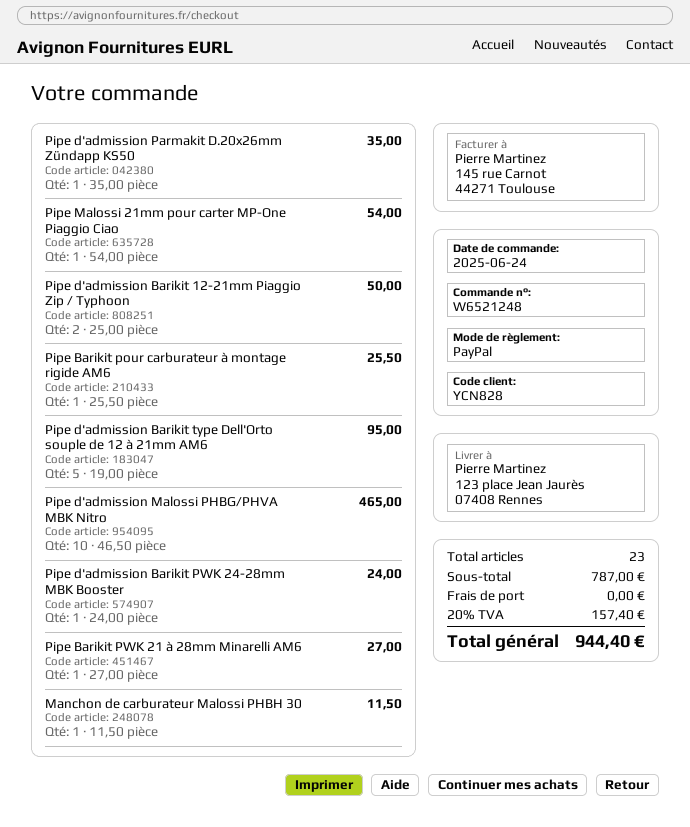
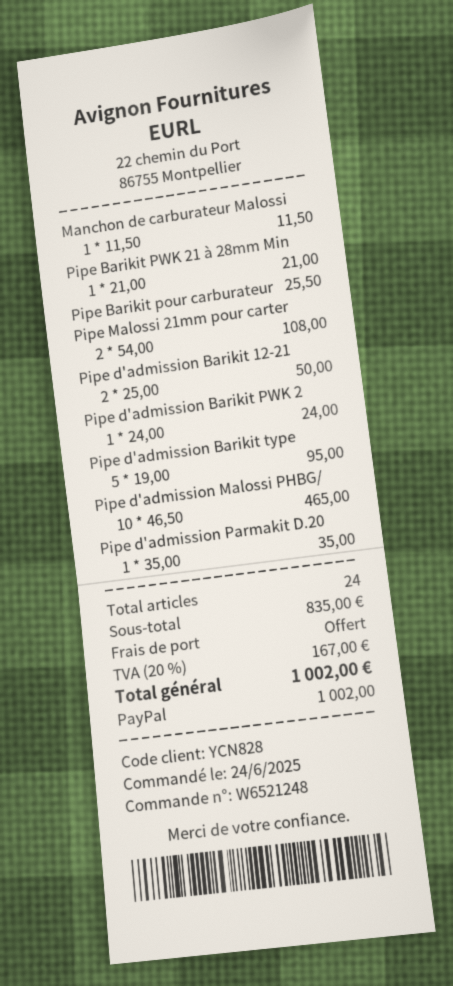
Pipe Malossi 21mm pour carter MP-One Piaggio Ciao: 1 x 54.00 = 54.00 -> 2 x 54.00 = 108.00
Pipe Barikit PWK 21 à 28mm Minarelli AM6: 1 x 27.00 = 27.00 -> 1 x 21.00 = 21.00
total quantity: 23 -> 24
subtotal: 787.00 -> 835.00
tax: 20% = 157.40 -> 20% = 167.00
total: 944.40 -> 1002.00

